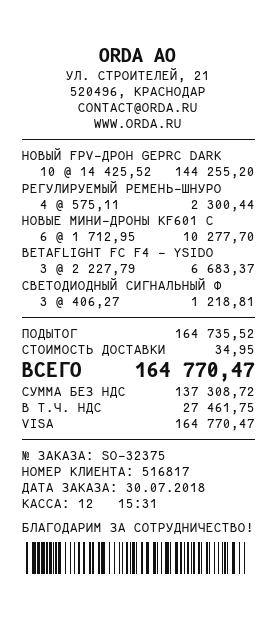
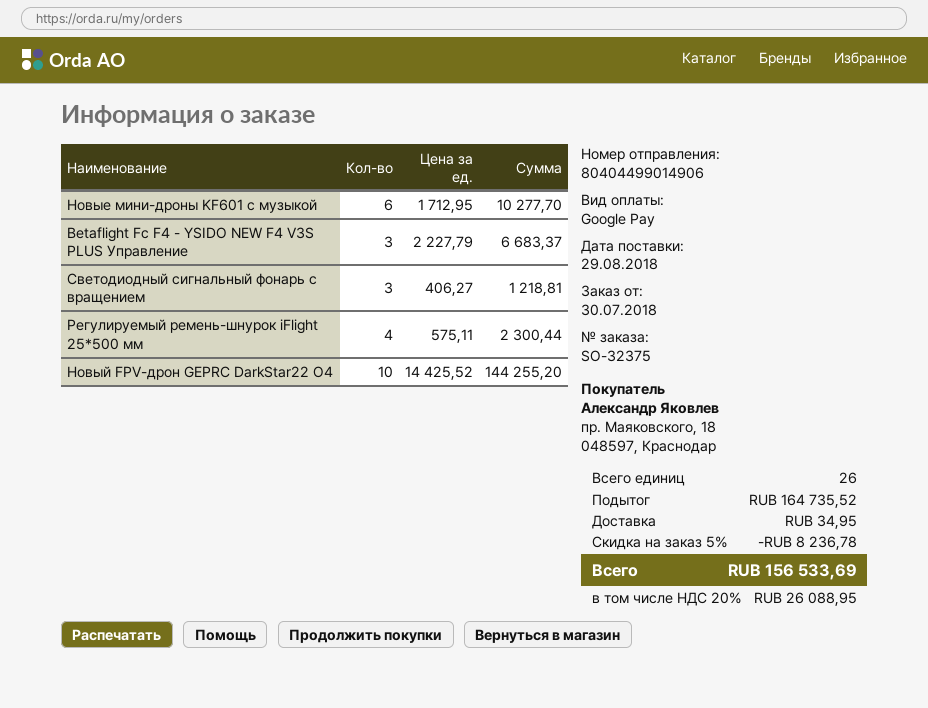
payment method: Visa -> Google Pay
discount: none -> 5% = 8236.78
tax: 27461.75 -> 26088.95
total: 164770.47 -> 156533.69

